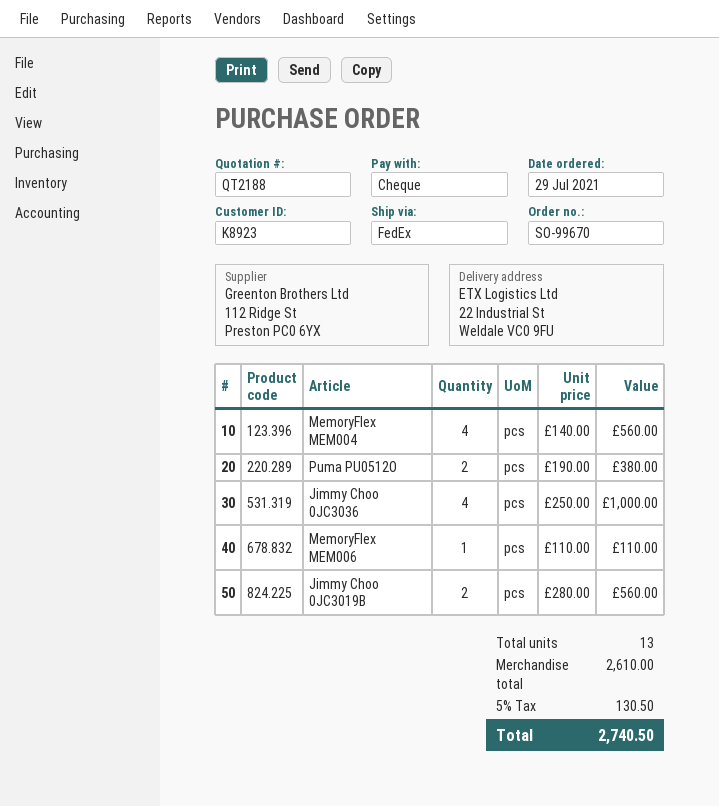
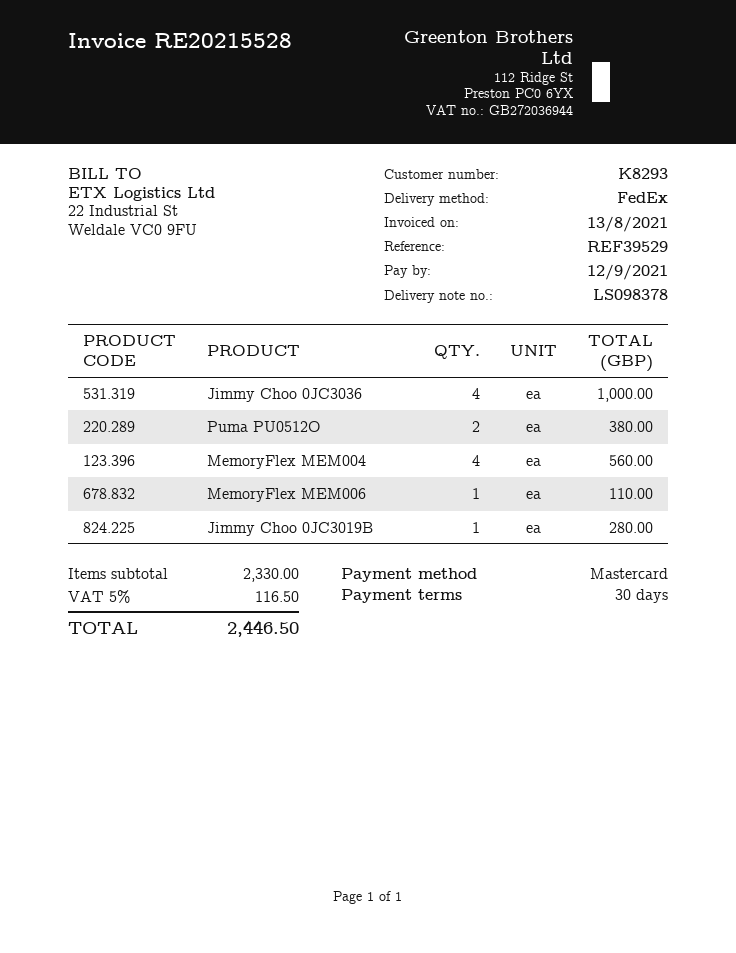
customer number: K8923 -> K8293
payment method: cheque -> Mastercard
Jimmy Choo 0JC3019B: 2 for 560.00 -> 1 for 280.00
subtotal: 2610.00 -> 2330.00
tax: 5% = 130.50 -> 5% = 116.50
total: 2740.50 -> 2446.50

